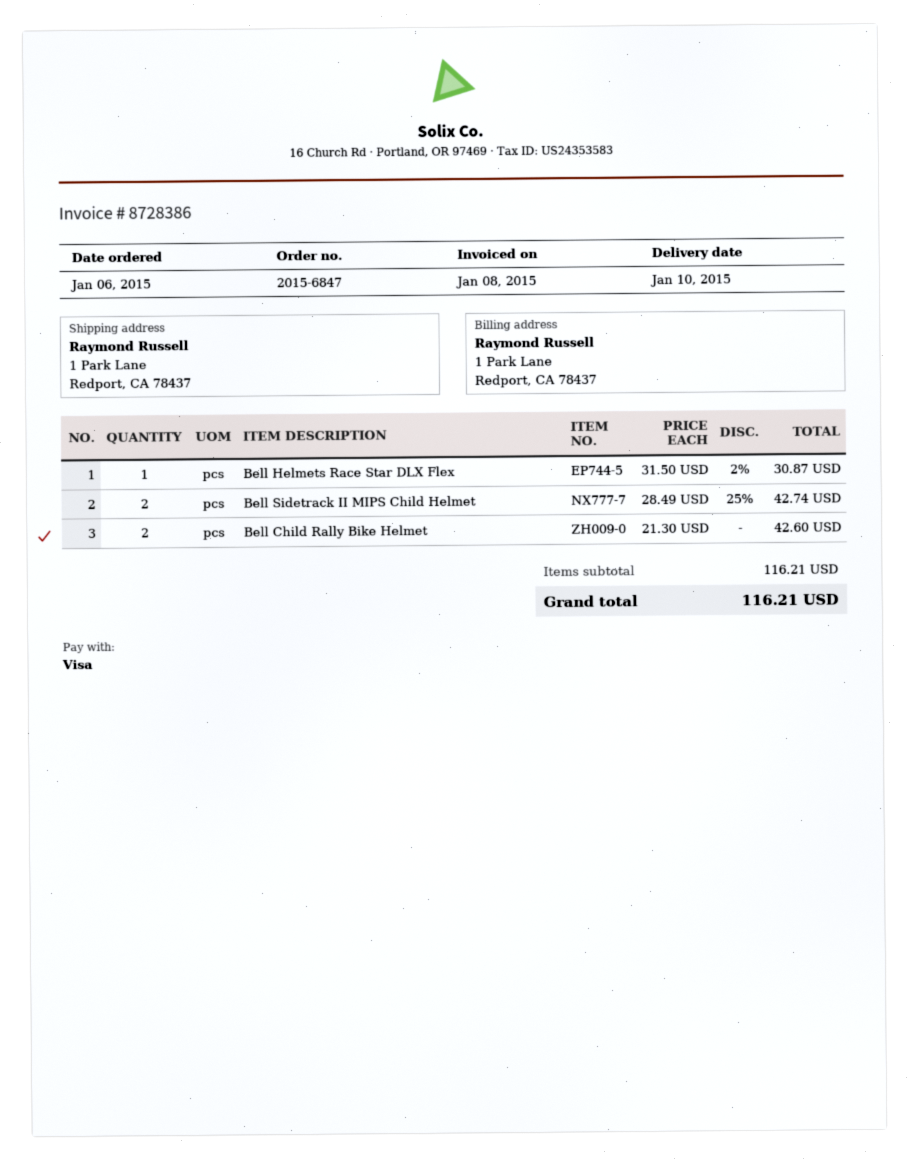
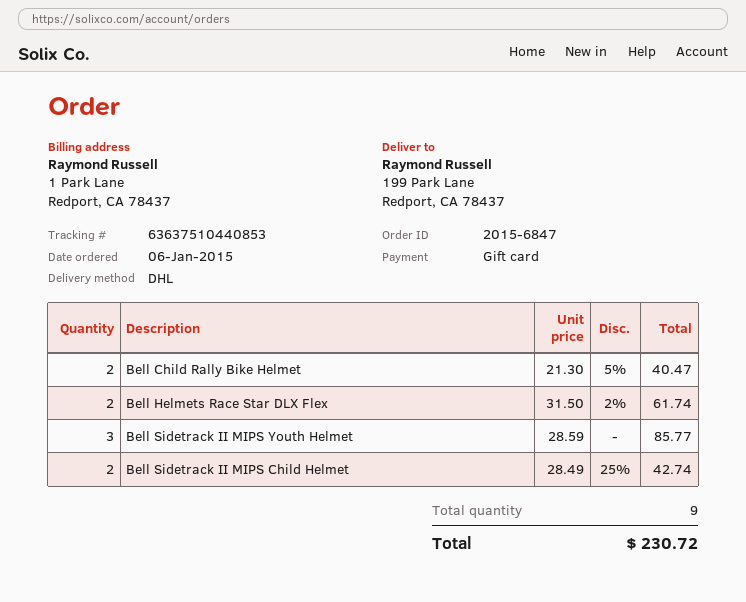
payment method: Visa -> gift card
ship to: 1 Park Lane, Redport, CA 78437 -> 199 Park Lane, Redport, CA 78437
Bell Helmets Race Star DLX Flex: 1 x 31.50 - 2% = 30.87 -> 2 x 31.50 - 2% = 61.74
Bell Child Rally Bike Helmet: 2 x 21.30 = 42.60 -> 2 x 21.30 - 5% = 40.47
Bell Sidetrack II MIPS Youth Helmet: none -> 3 x 28.59 = 85.77
total: 116.21 -> 230.72

